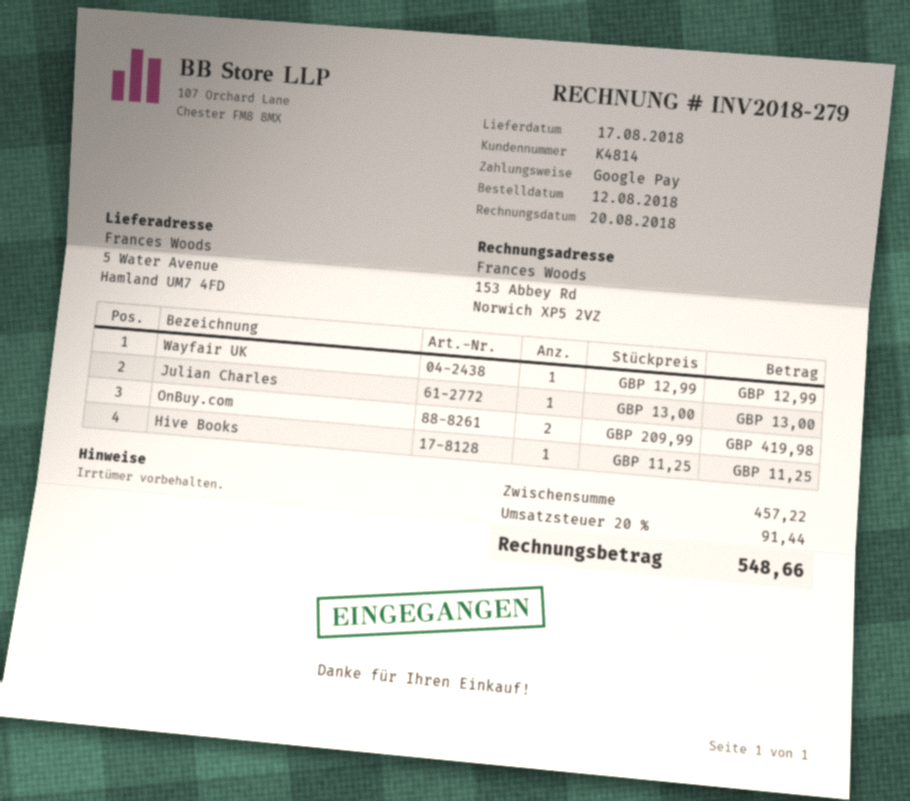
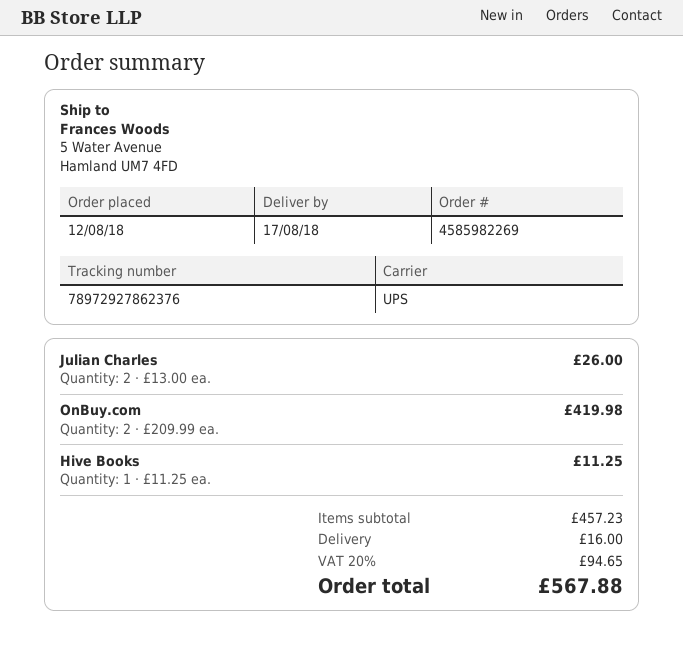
Wayfair UK: 1 x 12.99 = 12.99 -> none
Julian Charles: 1 x 13.00 = 13.00 -> 2 x 13.00 = 26.00
subtotal: 457.22 -> 457.23
shipping: none -> 16.00
tax: 20% = 91.44 -> 20% = 94.65
total: 548.66 -> 567.88

